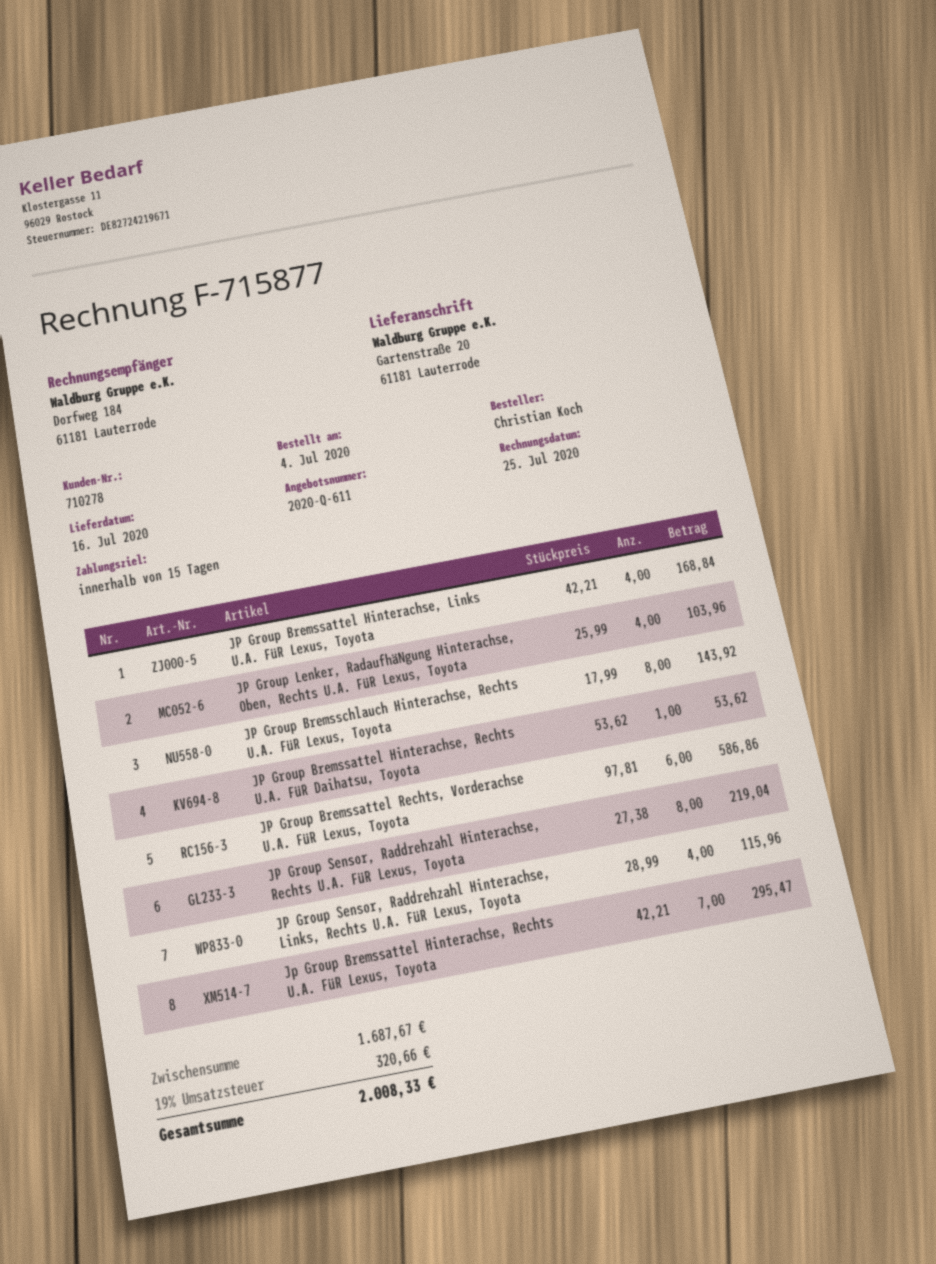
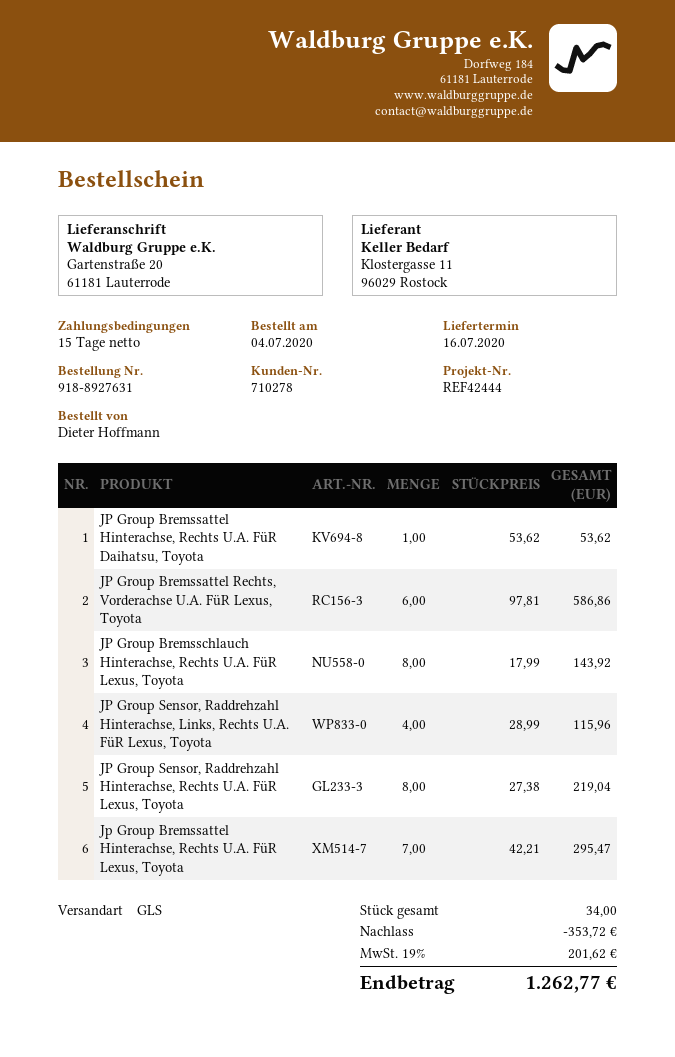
ordered by: Christian Koch -> Dieter Hoffmann
JP Group Bremssattel Hinterachse, Links U.A. FüR Lexus, Toyota: 4 x 42.21 = 168.84 -> none
JP Group Lenker, RadaufhäNgung Hinterachse, Oben, Rechts U.A. FüR Lexus, Toyota: 4 x 25.99 = 103.96 -> none
discount: none -> 353.72
tax: 19% = 320.66 -> 19% = 201.62
total: 2008.33 -> 1262.77

